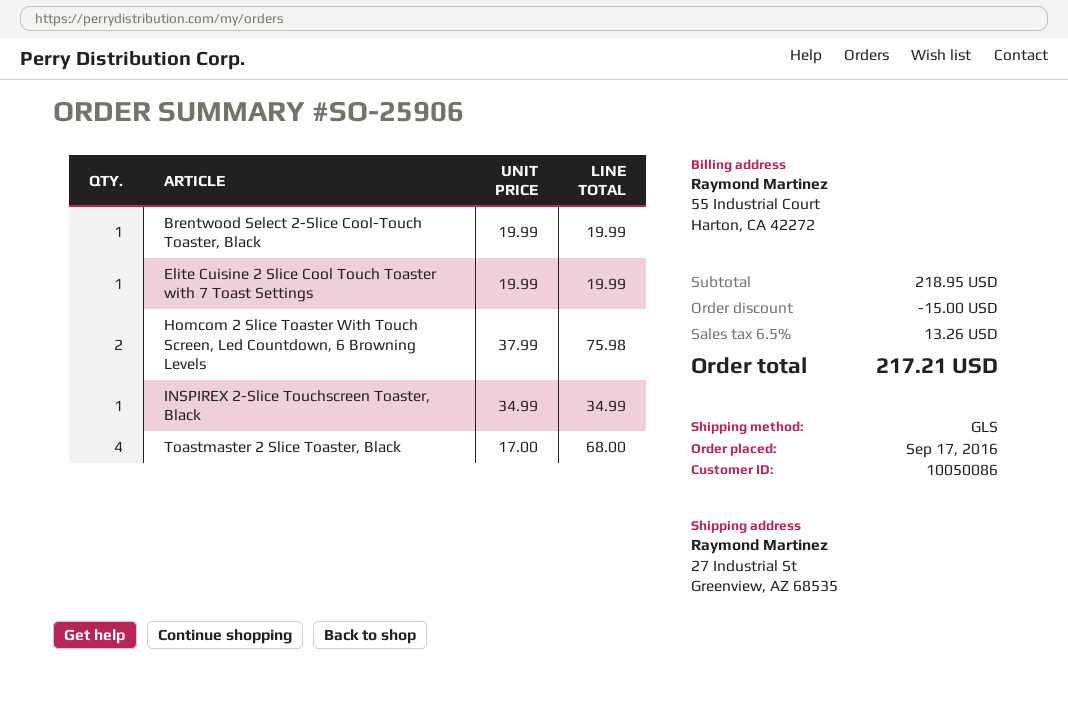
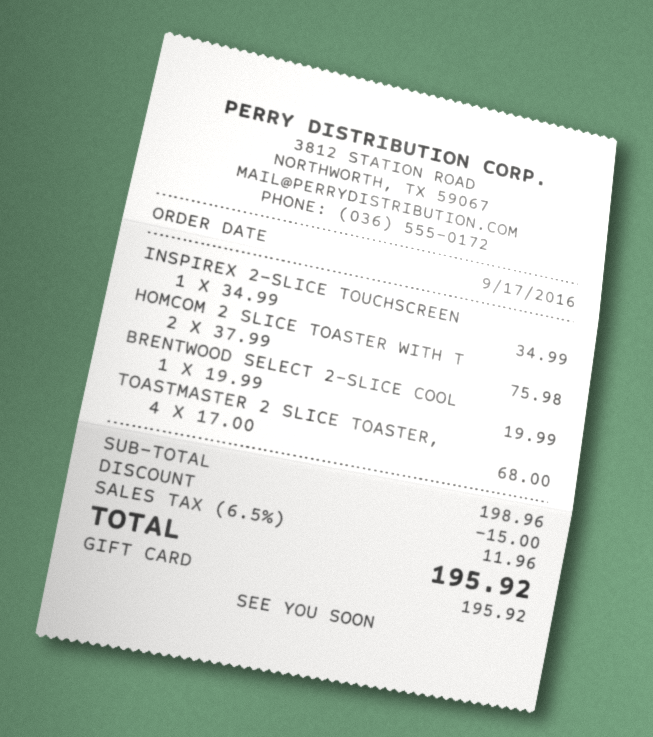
Elite Cuisine 2 Slice Cool Touch Toaster with 7 Toast Settings: 1 x 19.99 = 19.99 -> none
subtotal: 218.95 -> 198.96
tax: 6.5% = 13.26 -> 6.5% = 11.96
total: 217.21 -> 195.92

